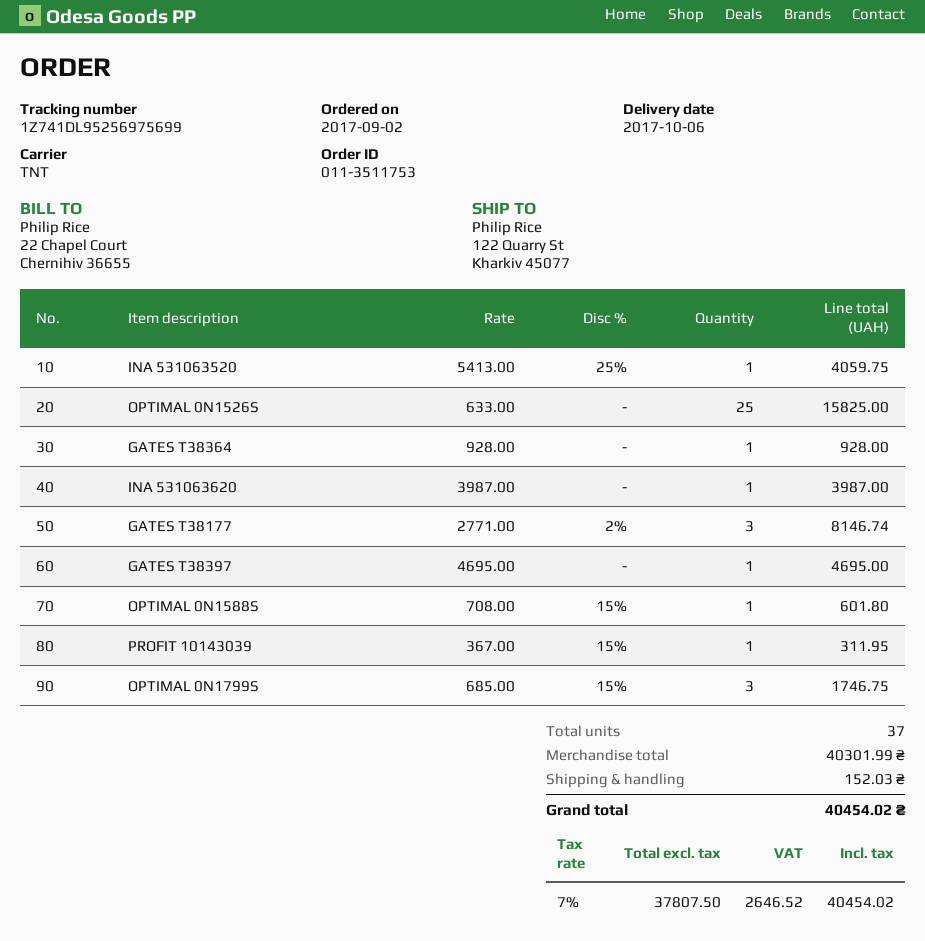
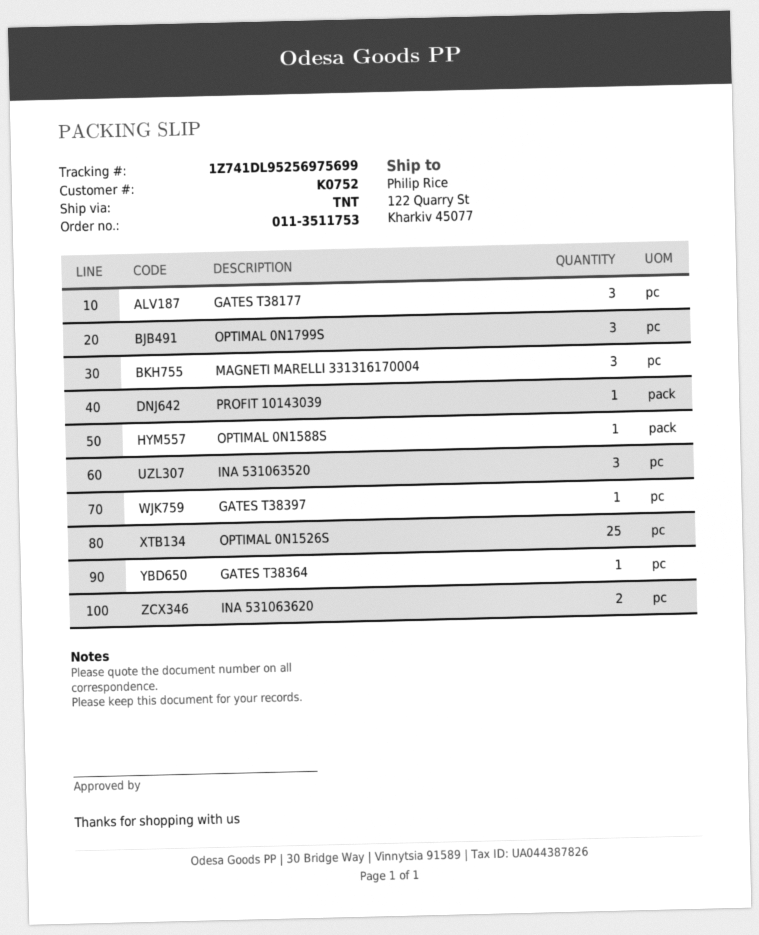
INA 531063520: 1 -> 3
INA 531063620: 1 -> 2
MAGNETI MARELLI 331316170004: none -> 3

